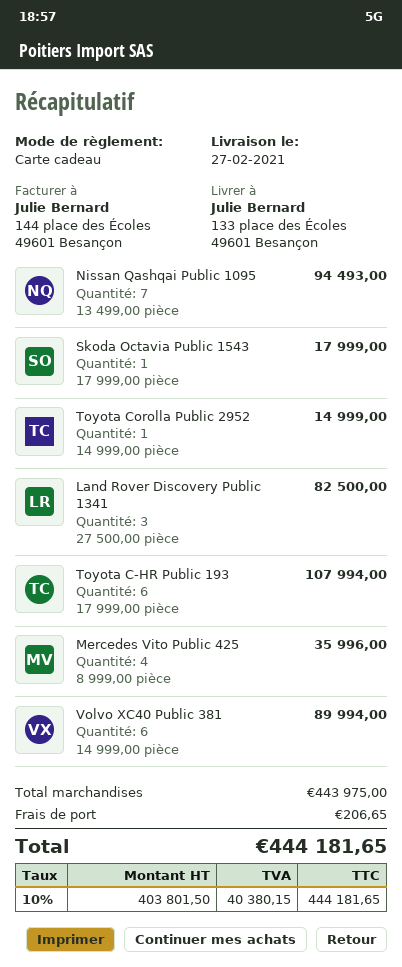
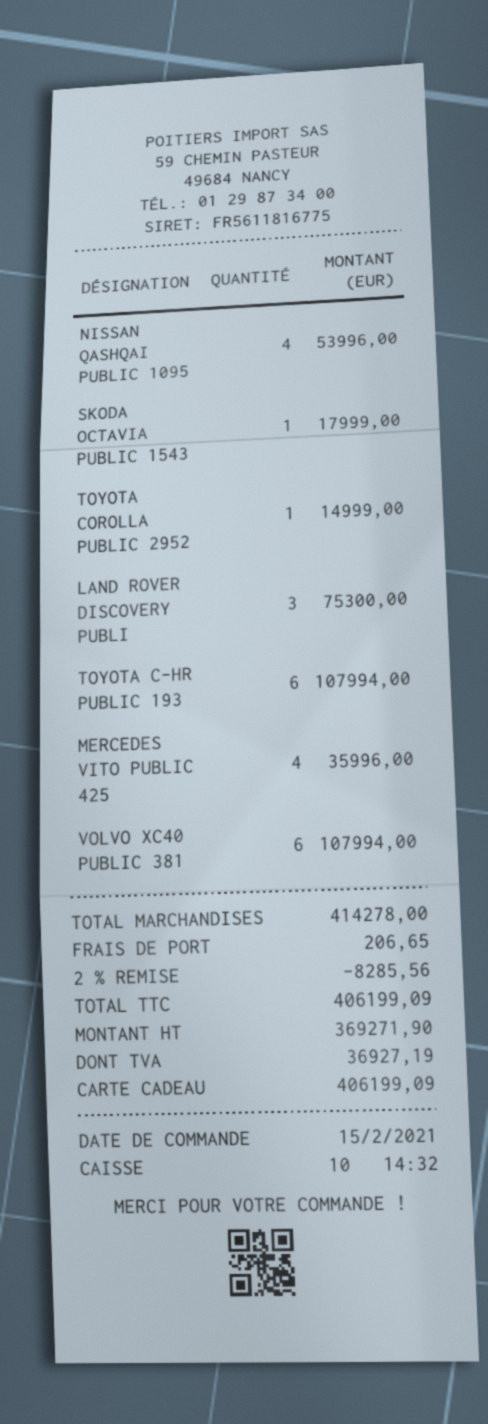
Nissan Qashqai Public 1095: 7 for 94493.00 -> 4 for 53996.00
Land Rover Discovery Public 1341: 3 for 82500.00 -> 3 for 75300.00
Volvo XC40 Public 381: 6 for 89994.00 -> 6 for 107994.00
subtotal: 443975.00 -> 414278.00
discount: none -> 2% = 8285.56
net: 403801.50 -> 369271.90
tax: 40380.15 -> 36927.19
total: 444181.65 -> 406199.09

